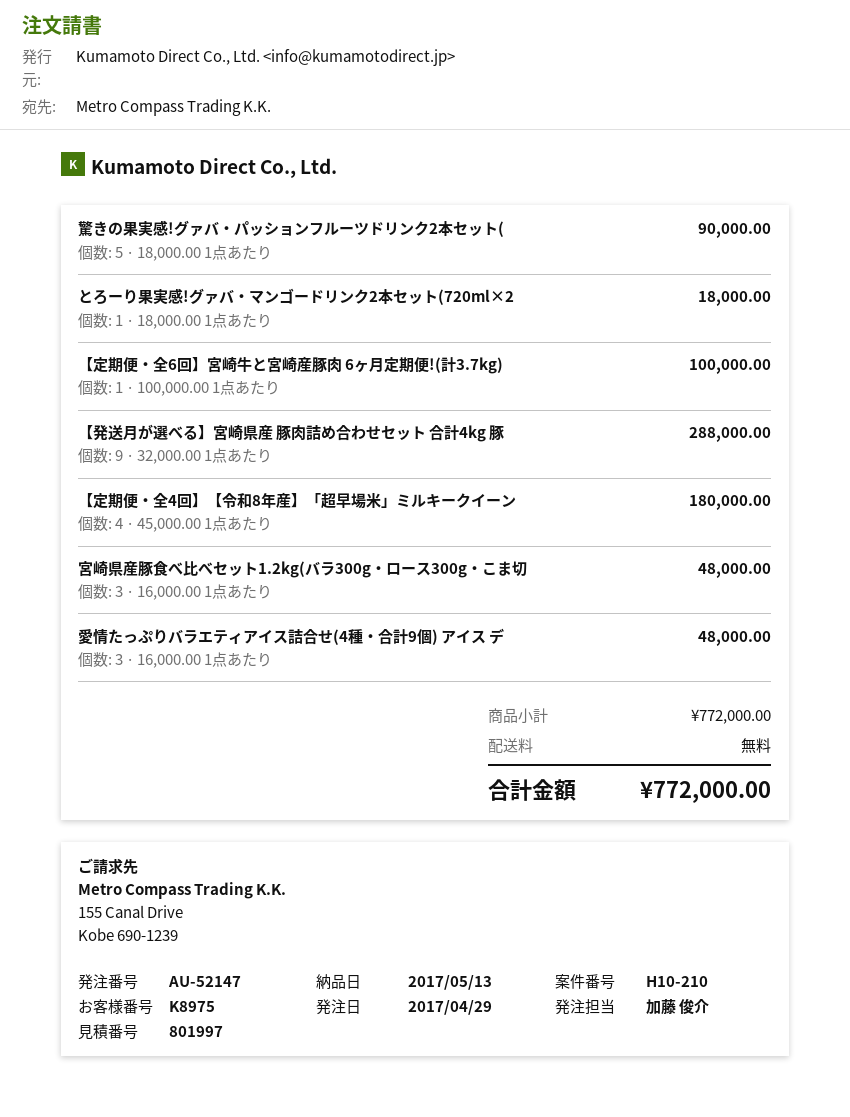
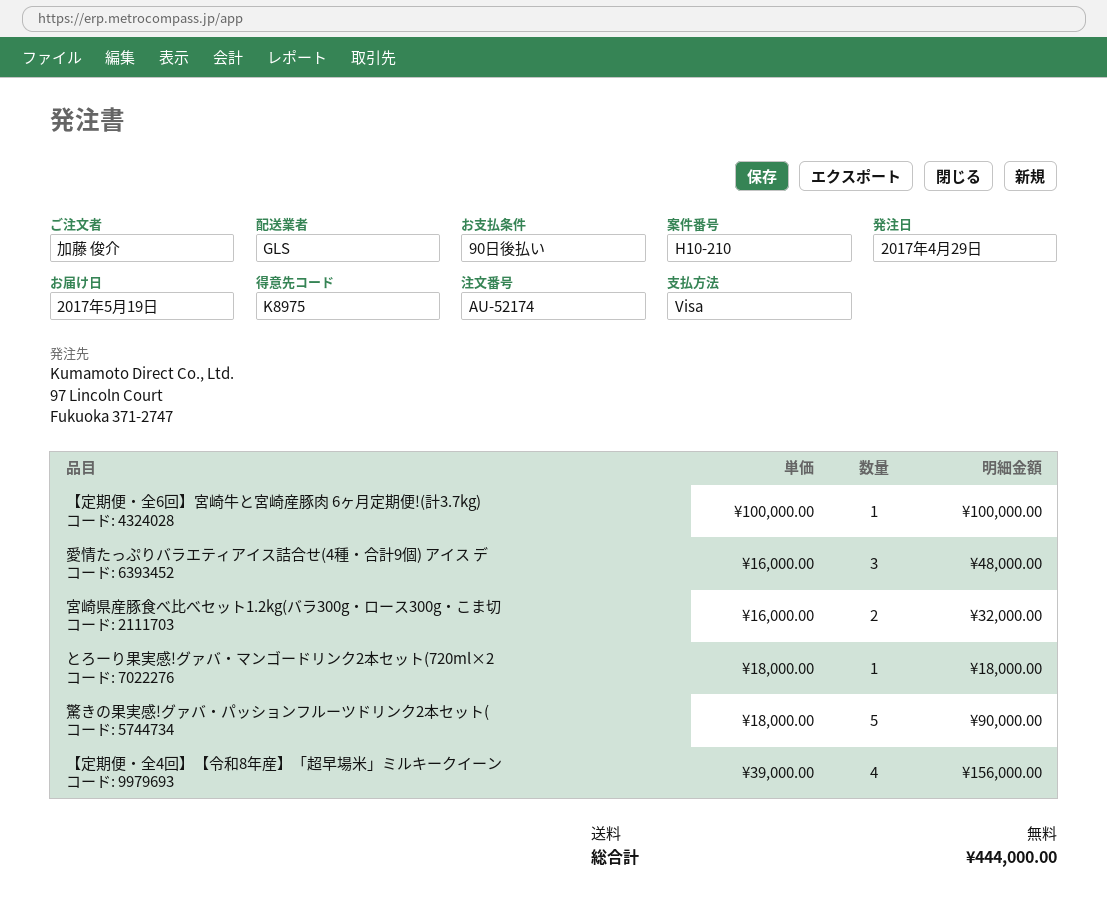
order number: AU-52147 -> AU-52174
delivery date: 2017-05-13 -> 2017-05-19
【発送月が選べる】宮崎県産 豚肉詰め合わせセット 合計4kg 豚: 9 x 32000.00 = 288000.00 -> none
【定期便・全4回】【令和8年産】「超早場米」ミルキークイーン: 4 x 45000.00 = 180000.00 -> 4 x 39000.00 = 156000.00
宮崎県産豚食べ比べセット1.2kg(バラ300g・ロース300g・こま切: 3 x 16000.00 = 48000.00 -> 2 x 16000.00 = 32000.00
total: 772000.00 -> 444000.00

